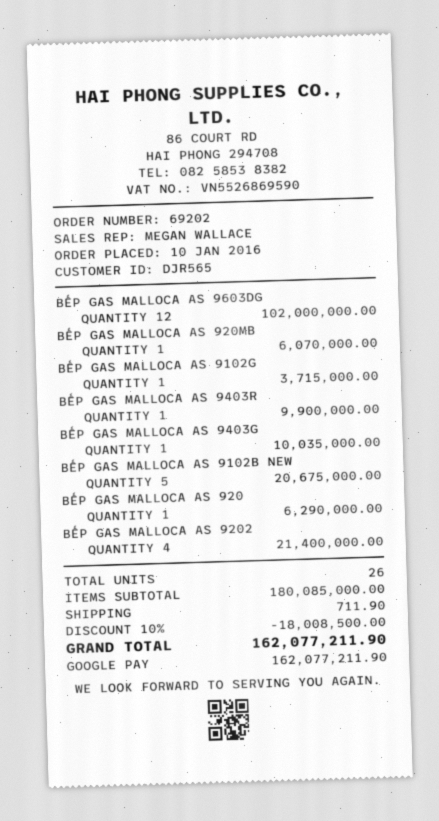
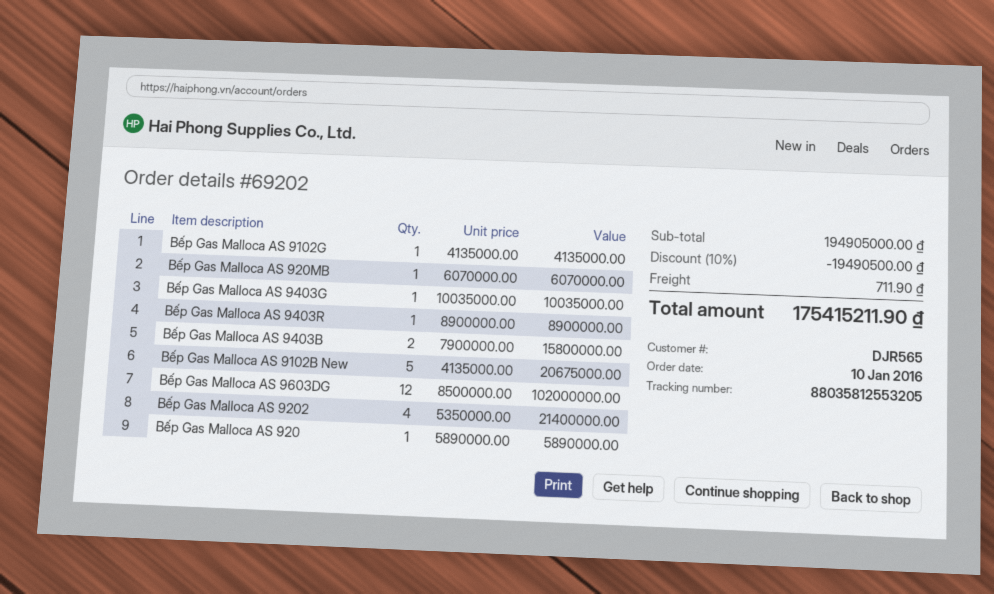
BẾP GAS MALLOCA AS 9102G: 1 for 3715000.00 -> 1 for 4135000.00
BẾP GAS MALLOCA AS 9403R: 1 for 9900000.00 -> 1 for 8900000.00
BẾP GAS MALLOCA AS 920: 1 for 6290000.00 -> 1 for 5890000.00
Bếp Gas Malloca AS 9403B: none -> 2 for 15800000.00
subtotal: 180085000.00 -> 194905000.00
discount: 10% = 18008500.00 -> 10% = 19490500.00
total: 162077211.90 -> 175415211.90

